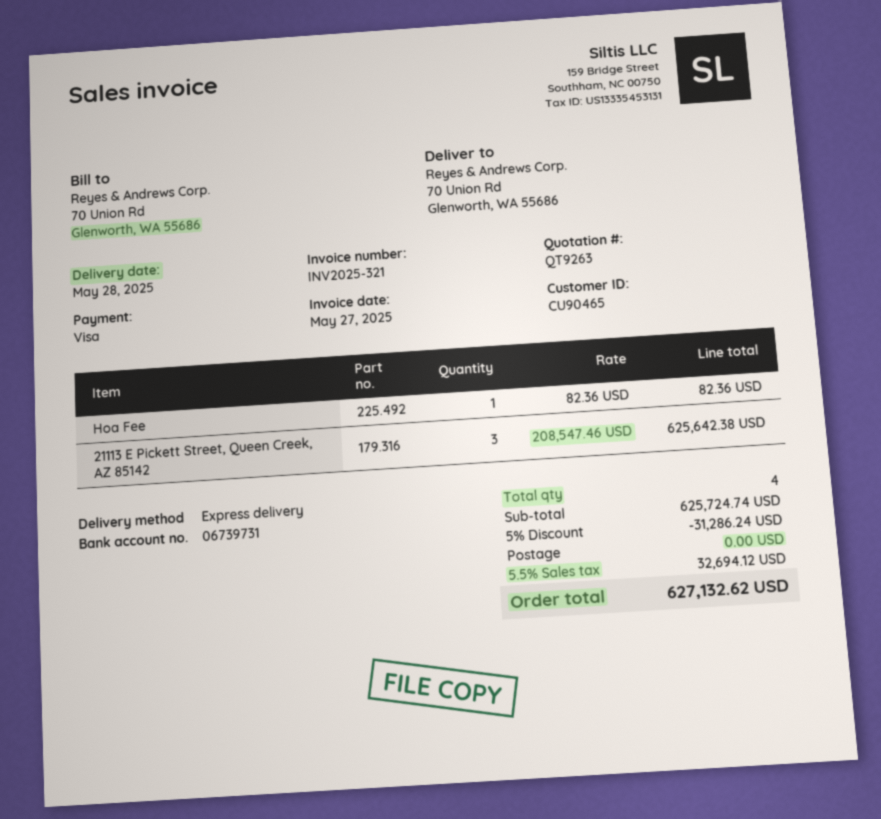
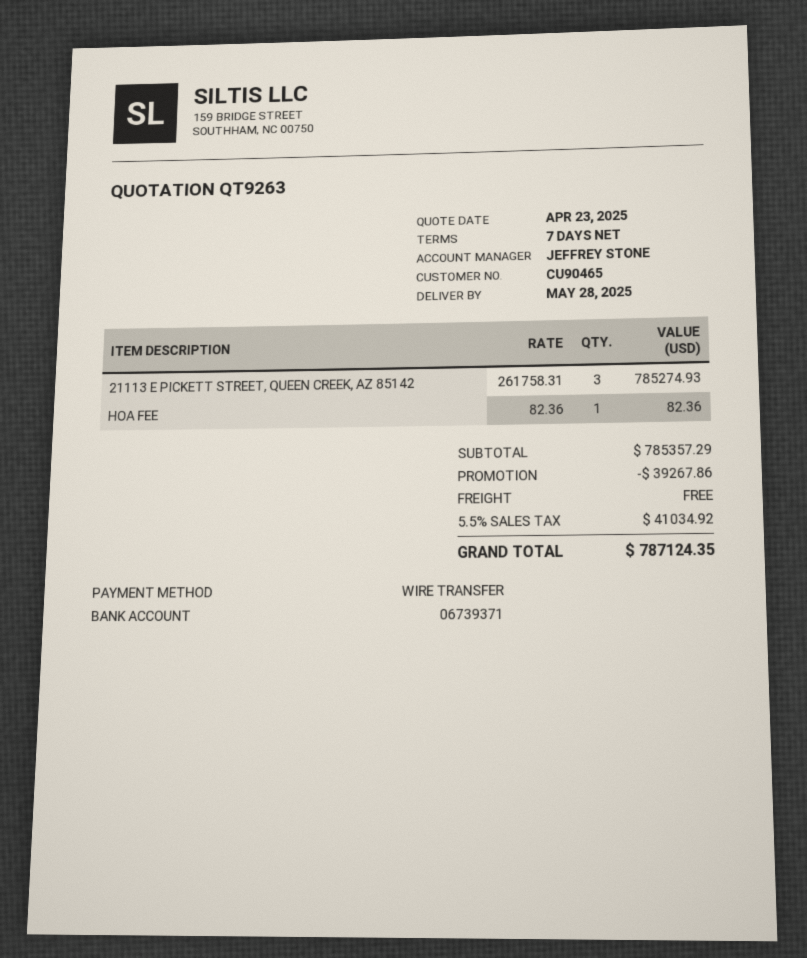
payment method: Visa -> bank transfer
bank account: 06739731 -> 06739371
21113 E Pickett Street, Queen Creek, AZ 85142: 3 x 208547.46 = 625642.38 -> 3 x 261758.31 = 785274.93
subtotal: 625724.74 -> 785357.29
discount: 31286.24 -> 39267.86
tax: 5.5% = 32694.12 -> 5.5% = 41034.92
total: 627132.62 -> 787124.35

